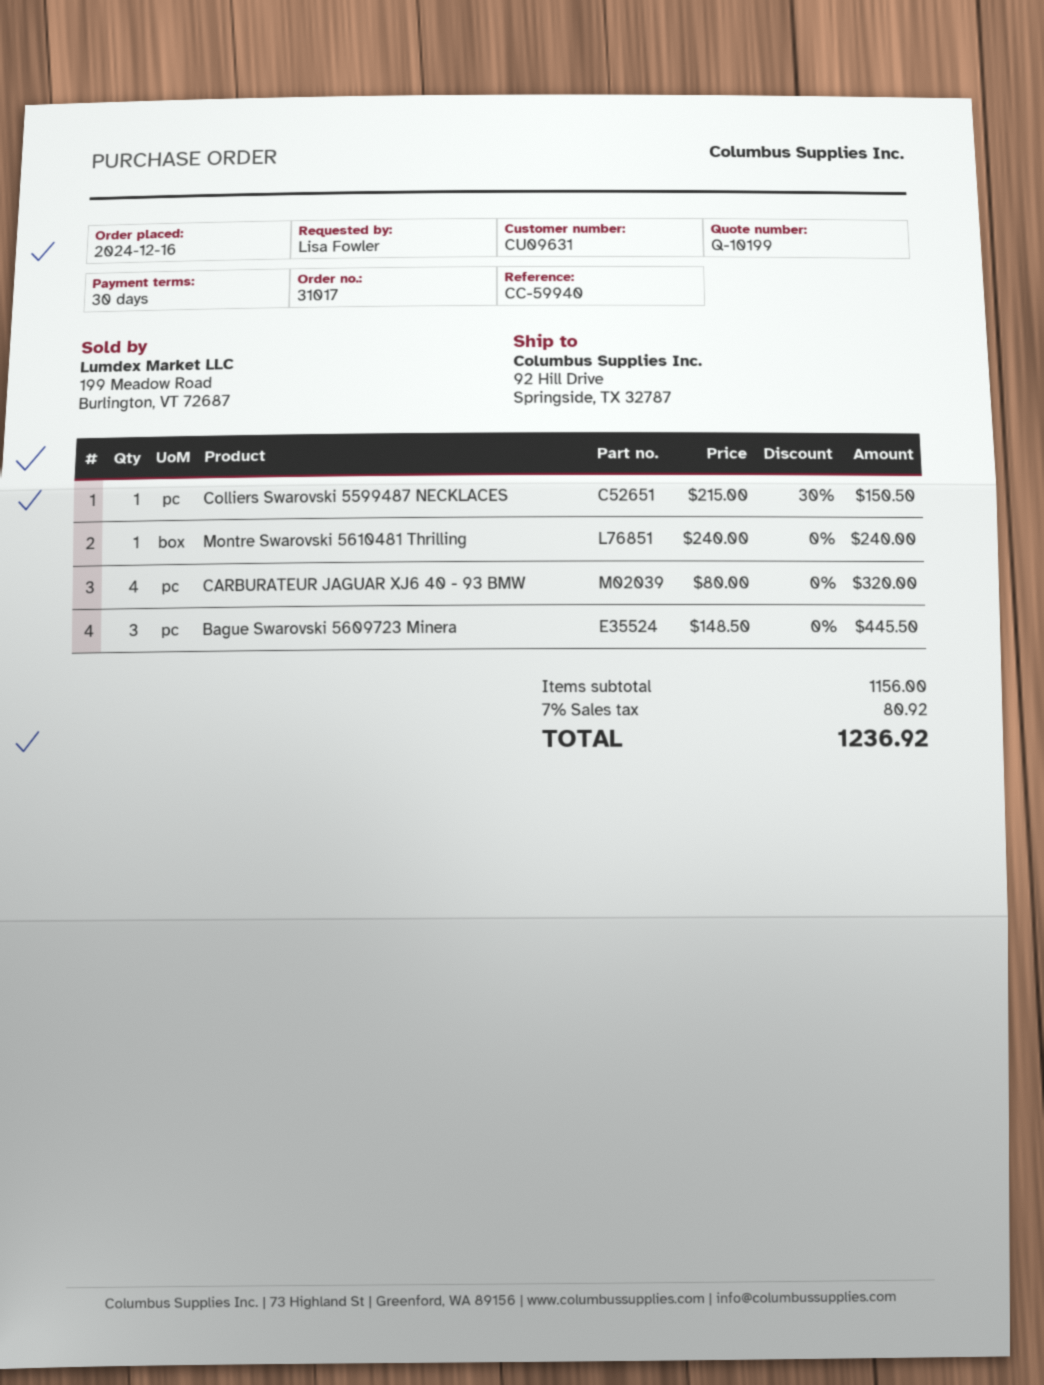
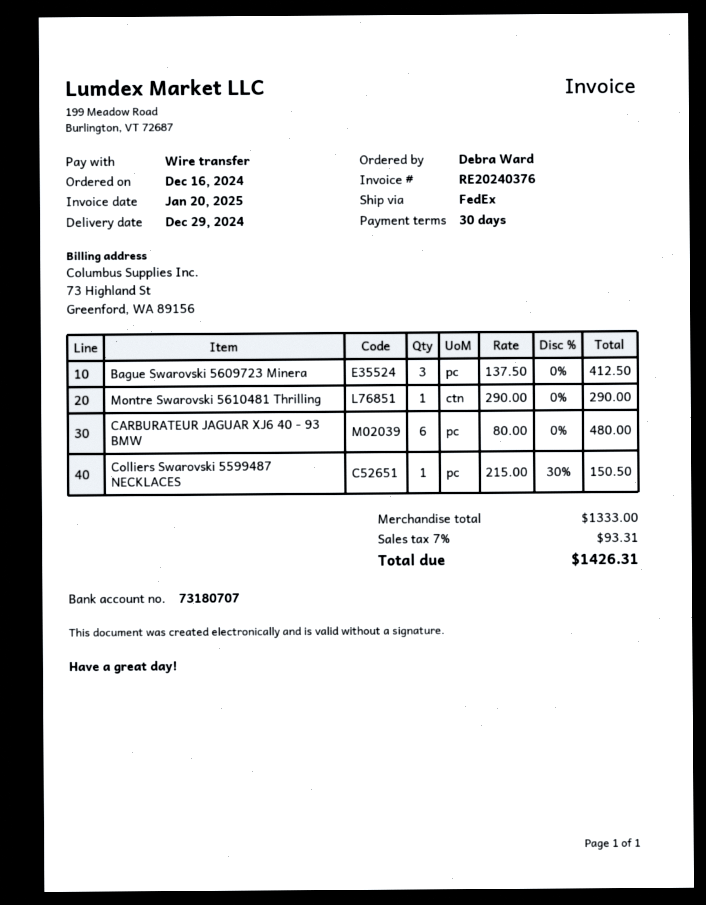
ordered by: Lisa Fowler -> Debra Ward
Montre Swarovski 5610481 Thrilling: 1 x 240.00 = 240.00 -> 1 x 290.00 = 290.00
CARBURATEUR JAGUAR XJ6 40 - 93 BMW: 4 x 80.00 = 320.00 -> 6 x 80.00 = 480.00
Bague Swarovski 5609723 Minera: 3 x 148.50 = 445.50 -> 3 x 137.50 = 412.50
subtotal: 1156.00 -> 1333.00
tax: 7% = 80.92 -> 7% = 93.31
total: 1236.92 -> 1426.31

